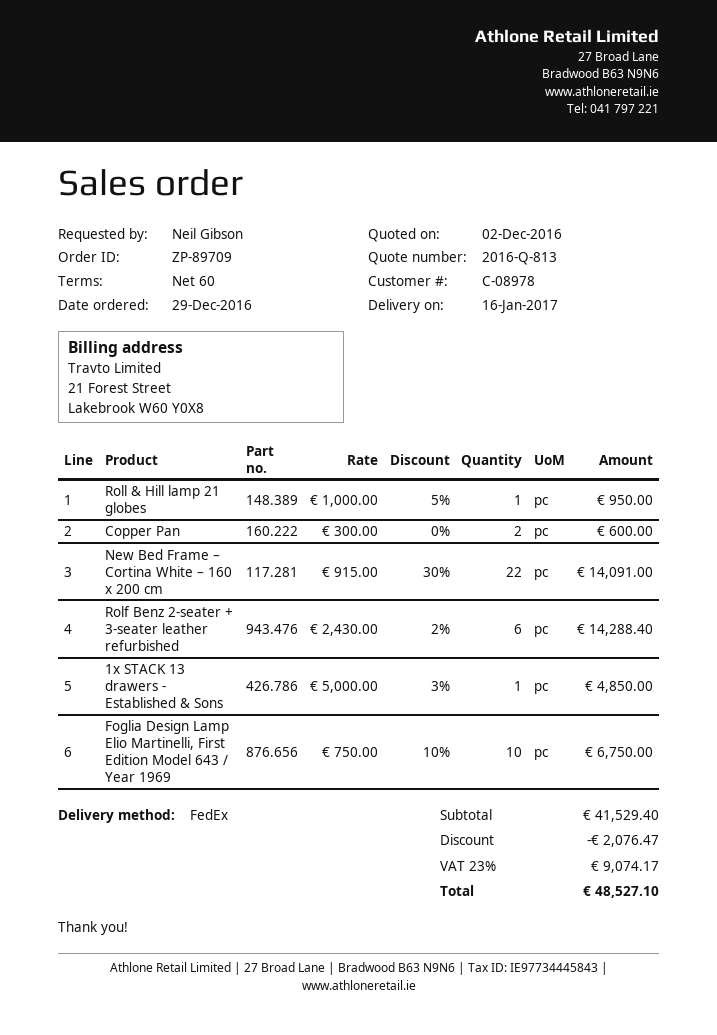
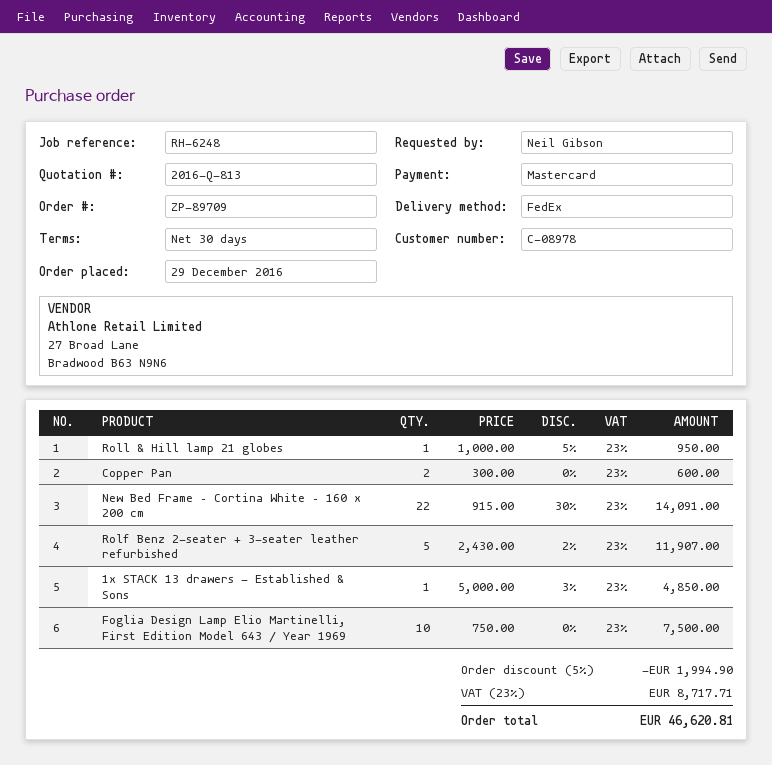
payment terms: 60 days -> 30 days
Rolf Benz 2-seater + 3-seater leather refurbished: 6 x 2430.00 - 2% = 14288.40 -> 5 x 2430.00 - 2% = 11907.00
Foglia Design Lamp Elio Martinelli, First Edition Model 643 / Year 1969: 10 x 750.00 - 10% = 6750.00 -> 10 x 750.00 = 7500.00
discount: 2076.47 -> 1994.90
tax: 23% = 9074.17 -> 23% = 8717.71
total: 48527.10 -> 46620.81

